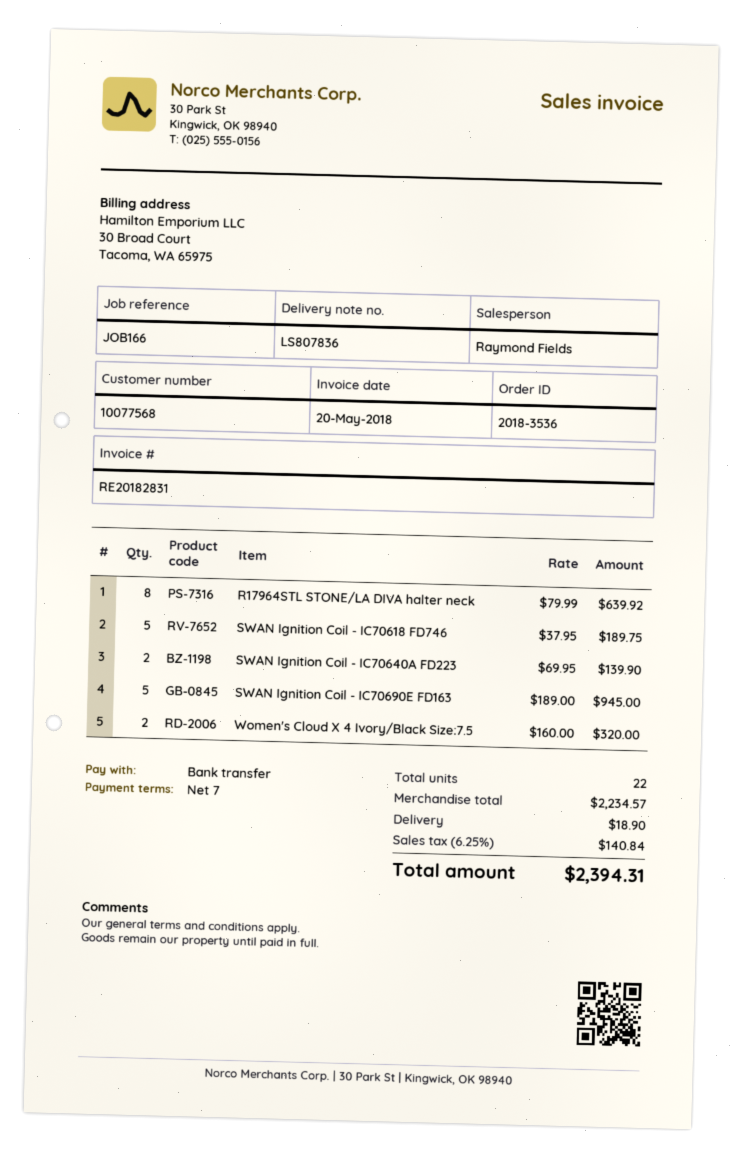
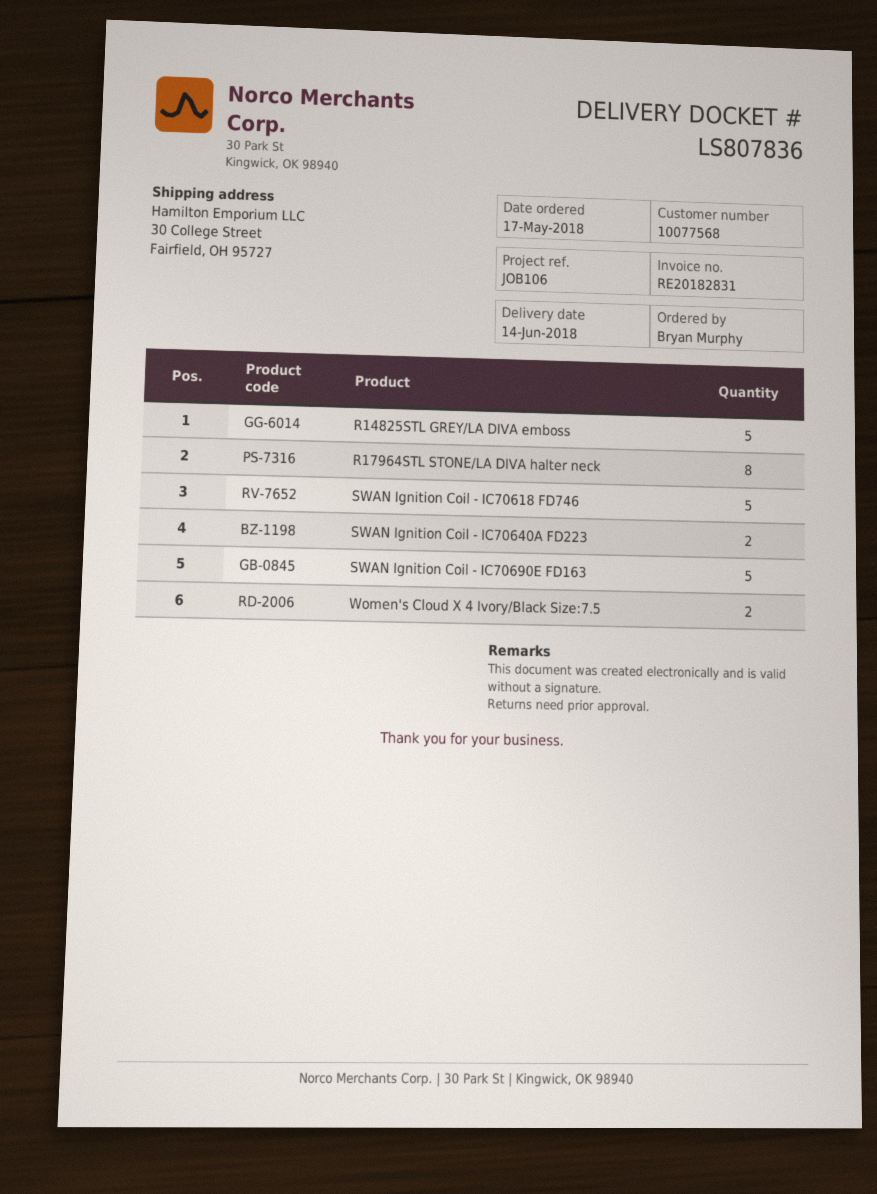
reference: JOB166 -> JOB106
R14825STL GREY/LA DIVA emboss: none -> 5

